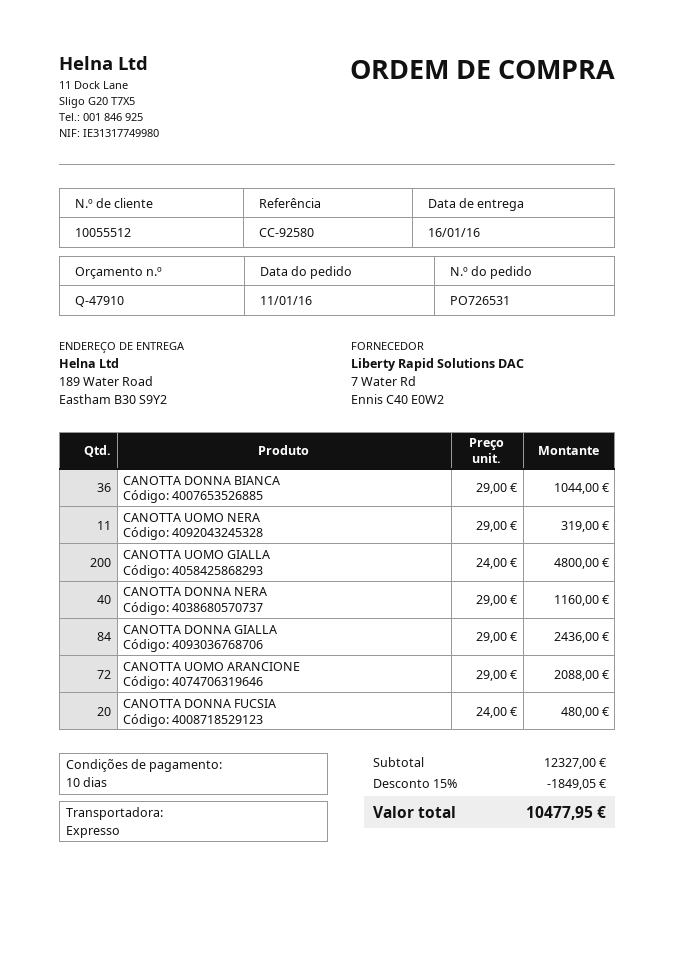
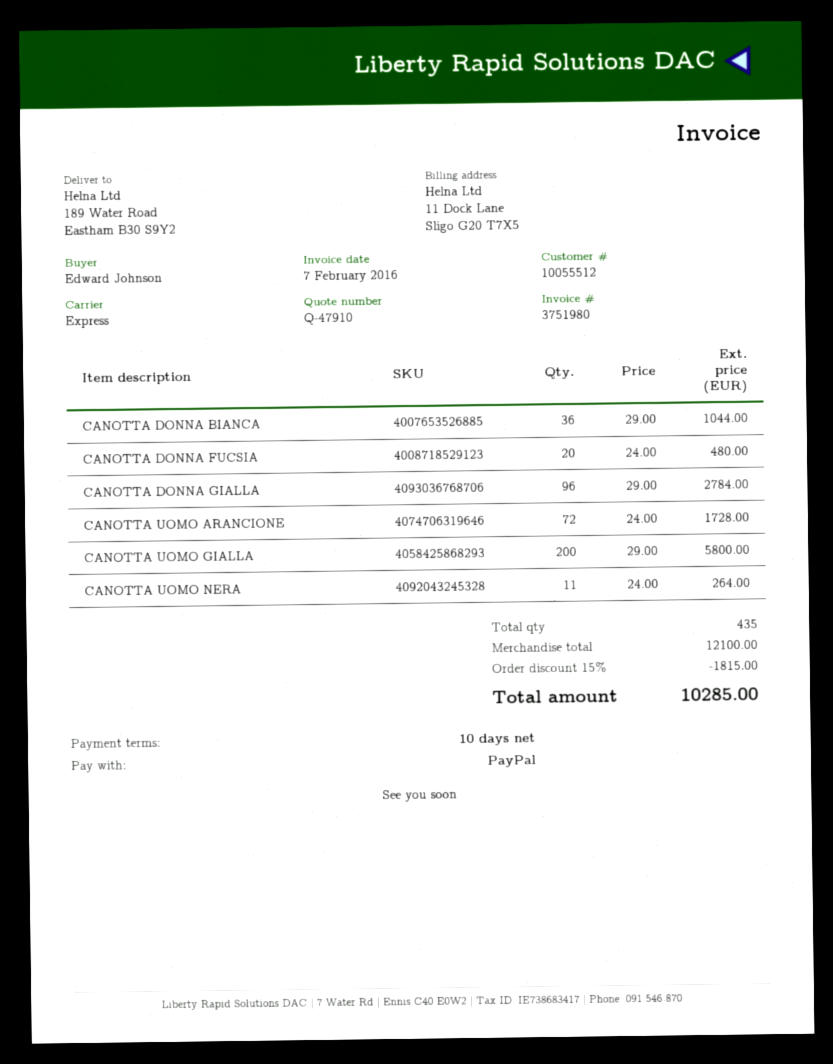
CANOTTA UOMO NERA: 11 x 29.00 = 319.00 -> 11 x 24.00 = 264.00
CANOTTA UOMO GIALLA: 200 x 24.00 = 4800.00 -> 200 x 29.00 = 5800.00
CANOTTA DONNA NERA: 40 x 29.00 = 1160.00 -> none
CANOTTA DONNA GIALLA: 84 x 29.00 = 2436.00 -> 96 x 29.00 = 2784.00
CANOTTA UOMO ARANCIONE: 72 x 29.00 = 2088.00 -> 72 x 24.00 = 1728.00
subtotal: 12327.00 -> 12100.00
discount: 15% = 1849.05 -> 15% = 1815.00
total: 10477.95 -> 10285.00

